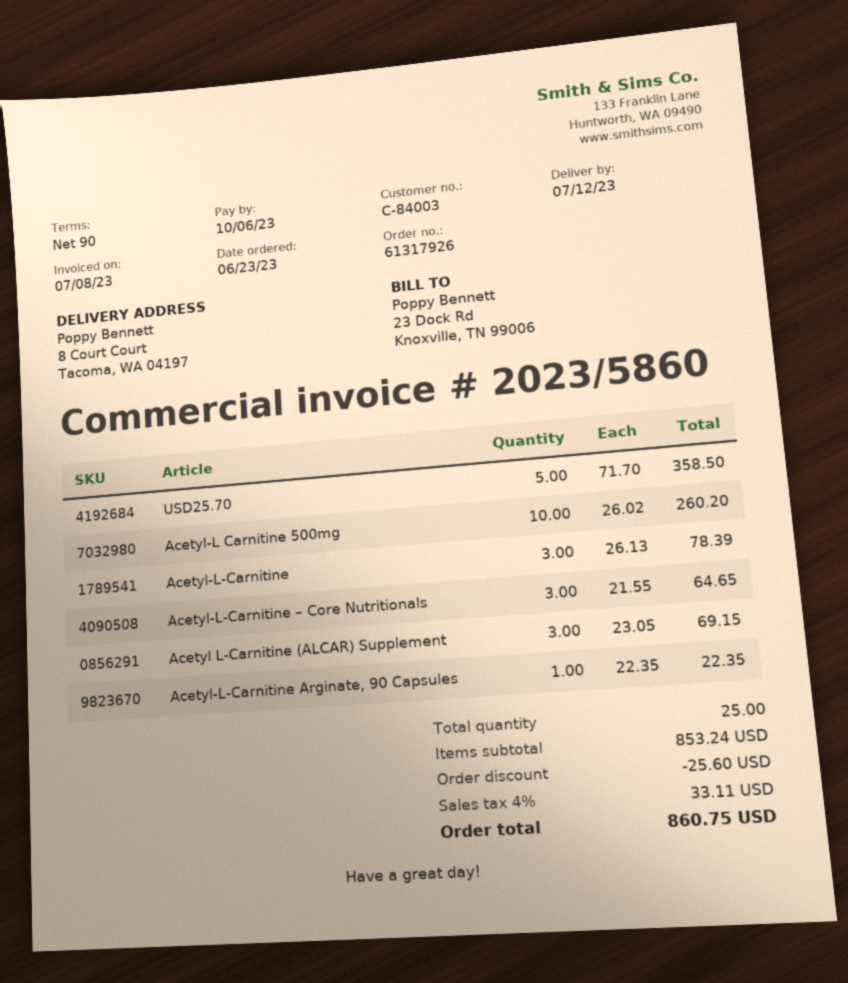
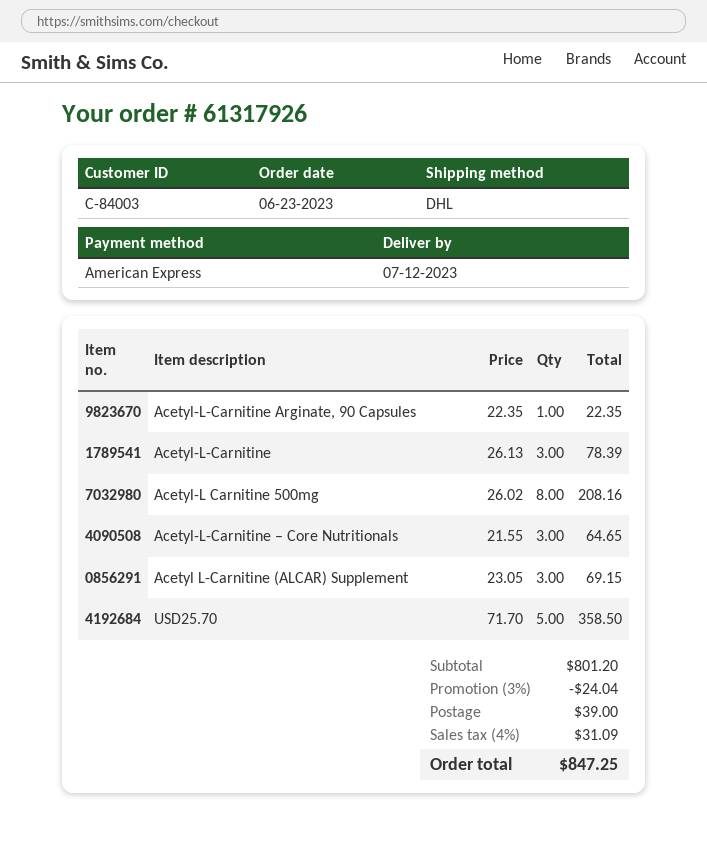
Acetyl-L Carnitine 500mg: 10 x 26.02 = 260.20 -> 8 x 26.02 = 208.16
subtotal: 853.24 -> 801.20
discount: 25.60 -> 24.04
shipping: none -> 39.00
tax: 4% = 33.11 -> 4% = 31.09
total: 860.75 -> 847.25

